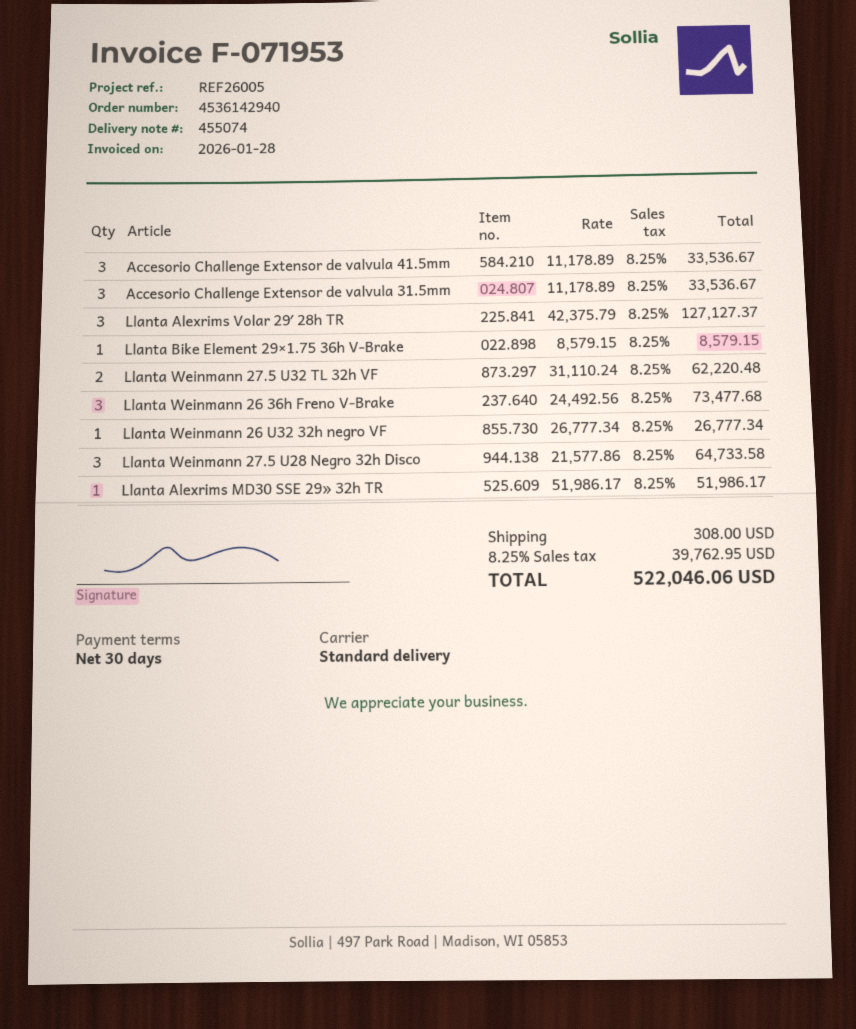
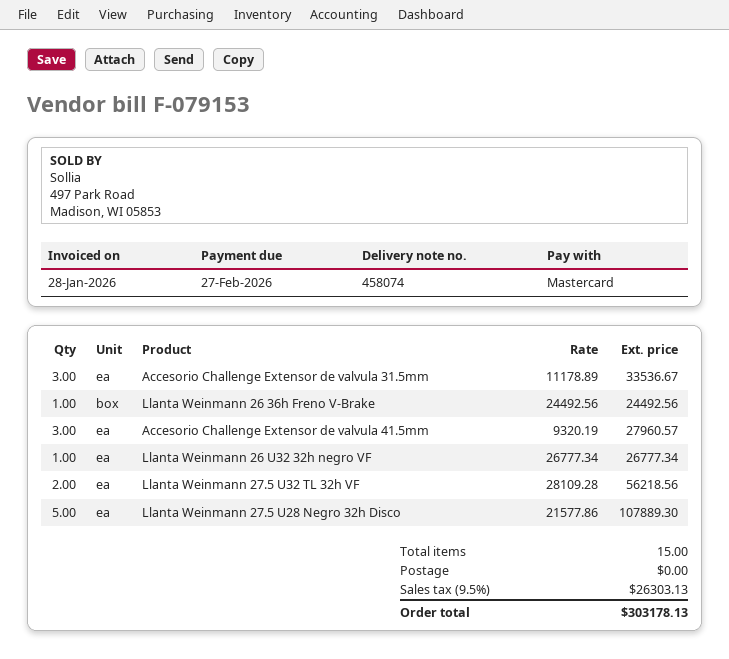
delivery note number: 455074 -> 458074
invoice number: F-071953 -> F-079153
Accesorio Challenge Extensor de valvula 41.5mm: 3 x 11178.89 = 33536.67 -> 3 x 9320.19 = 27960.57
Llanta Alexrims Volar 29′ 28h TR: 3 x 42375.79 = 127127.37 -> none
Llanta Bike Element 29×1.75 36h V-Brake: 1 x 8579.15 = 8579.15 -> none
Llanta Weinmann 27.5 U32 TL 32h VF: 2 x 31110.24 = 62220.48 -> 2 x 28109.28 = 56218.56
Llanta Weinmann 26 36h Freno V-Brake: 3 x 24492.56 = 73477.68 -> 1 x 24492.56 = 24492.56
Llanta Weinmann 27.5 U28 Negro 32h Disco: 3 x 21577.86 = 64733.58 -> 5 x 21577.86 = 107889.30
Llanta Alexrims MD30 SSE 29» 32h TR: 1 x 51986.17 = 51986.17 -> none
shipping: 308.00 -> 0.00
tax: 8.25% = 39762.95 -> 9.5% = 26303.13
total: 522046.06 -> 303178.13

